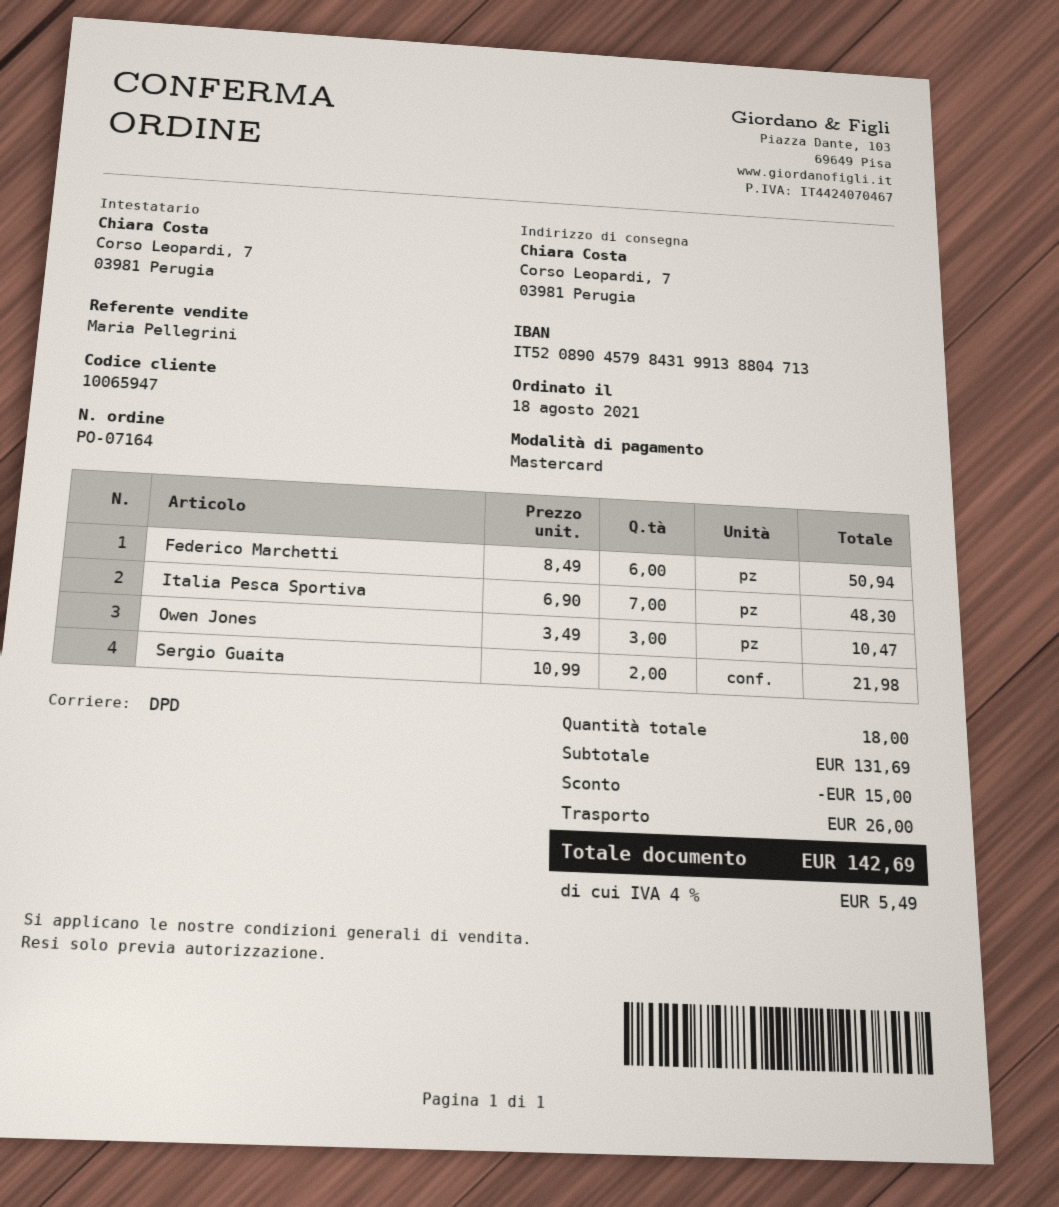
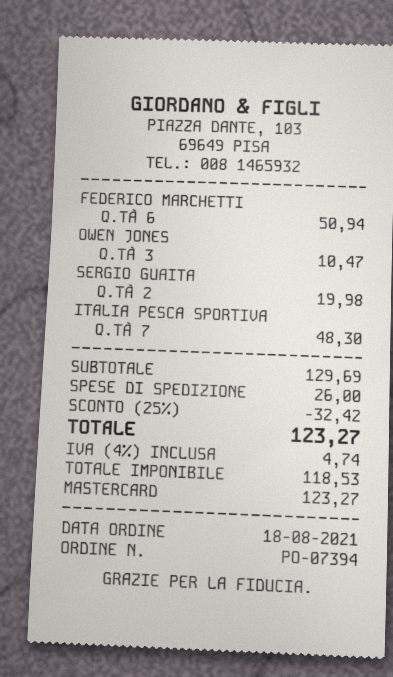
order number: PO-07164 -> PO-07394
Sergio Guaita: 2 for 21.98 -> 2 for 19.98
subtotal: 131.69 -> 129.69
discount: 15.00 -> 32.42
tax: 4% = 5.49 -> 4% = 4.74
total: 142.69 -> 123.27

